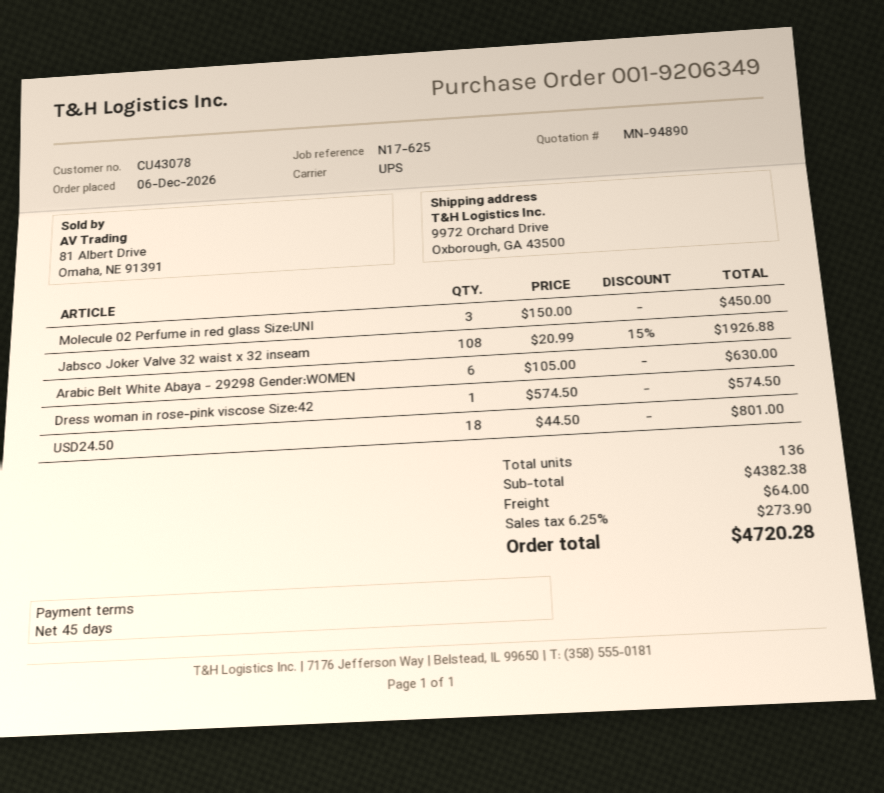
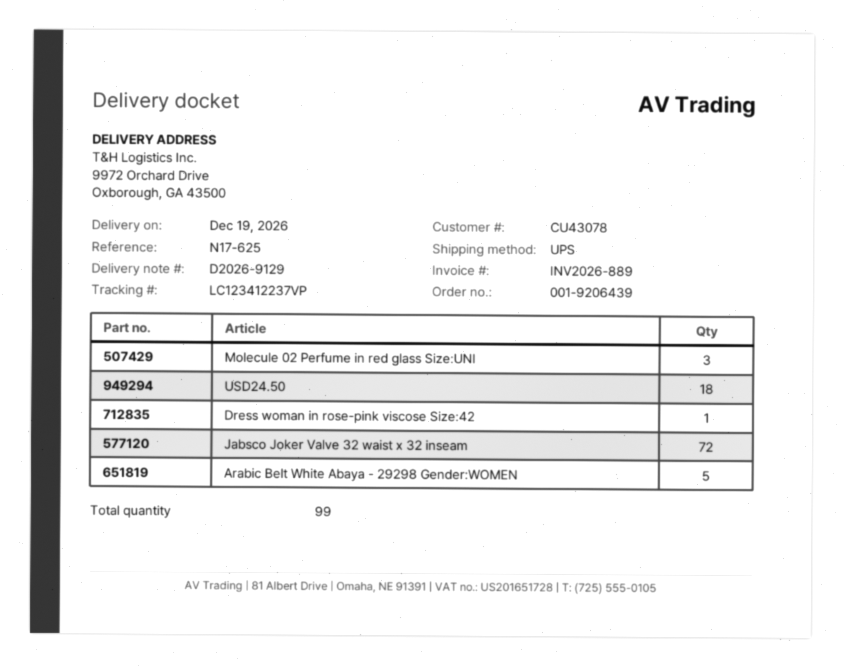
order number: 001-9206349 -> 001-9206439
Jabsco Joker Valve 32 waist x 32 inseam: 108 -> 72
Arabic Belt White Abaya - 29298 Gender:WOMEN: 6 -> 5
total quantity: 136 -> 99

